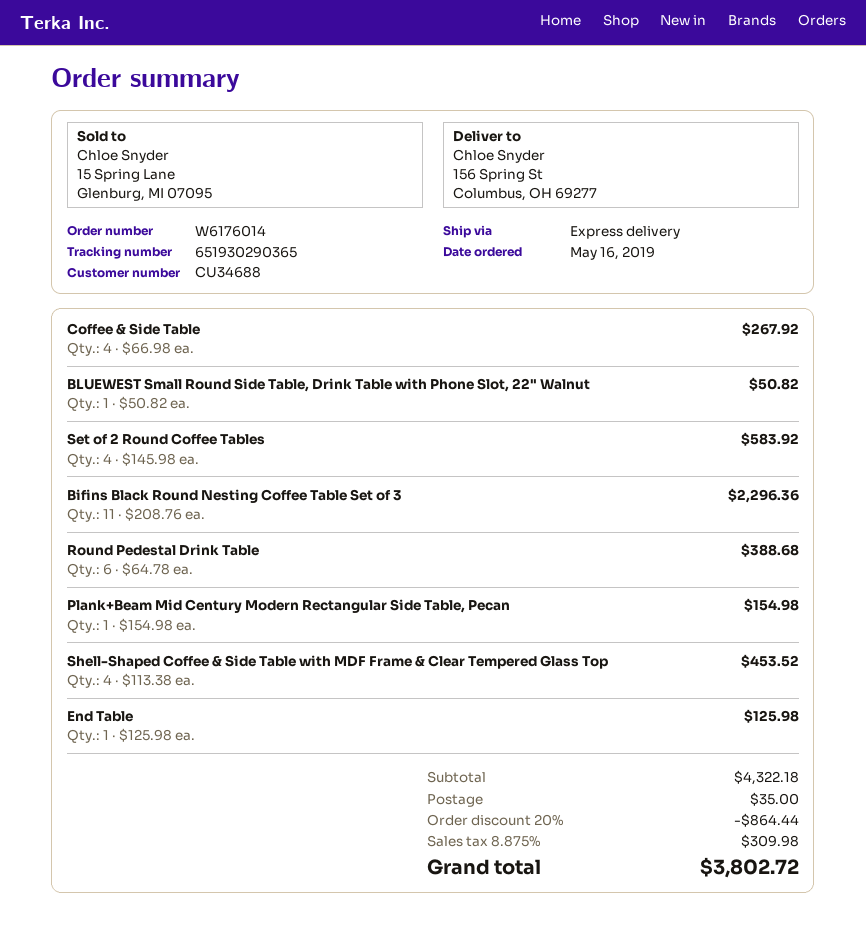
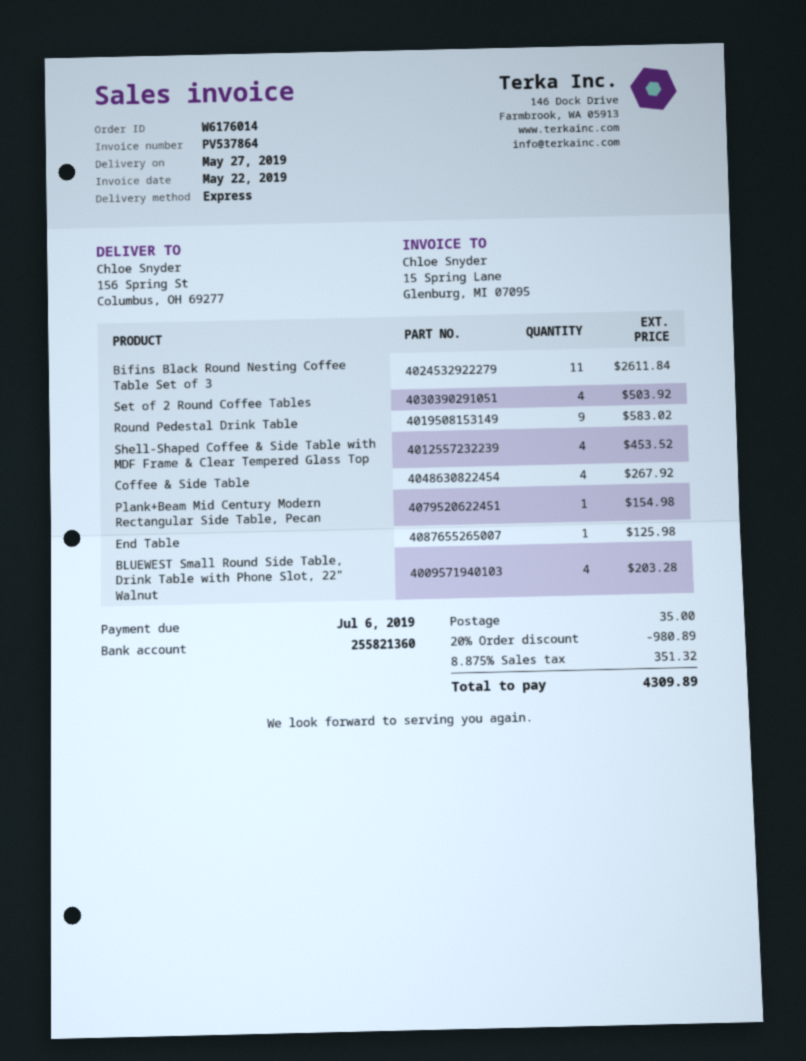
BLUEWEST Small Round Side Table, Drink Table with Phone Slot, 22" Walnut: 1 for 50.82 -> 4 for 203.28
Set of 2 Round Coffee Tables: 4 for 583.92 -> 4 for 503.92
Bifins Black Round Nesting Coffee Table Set of 3: 11 for 2296.36 -> 11 for 2611.84
Round Pedestal Drink Table: 6 for 388.68 -> 9 for 583.02
discount: 20% = 864.44 -> 20% = 980.89
tax: 8.875% = 309.98 -> 8.875% = 351.32
total: 3802.72 -> 4309.89

